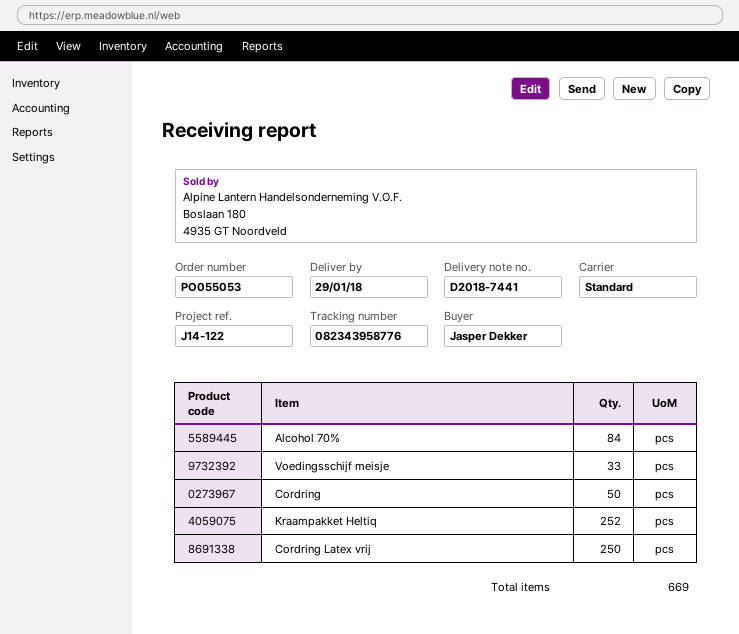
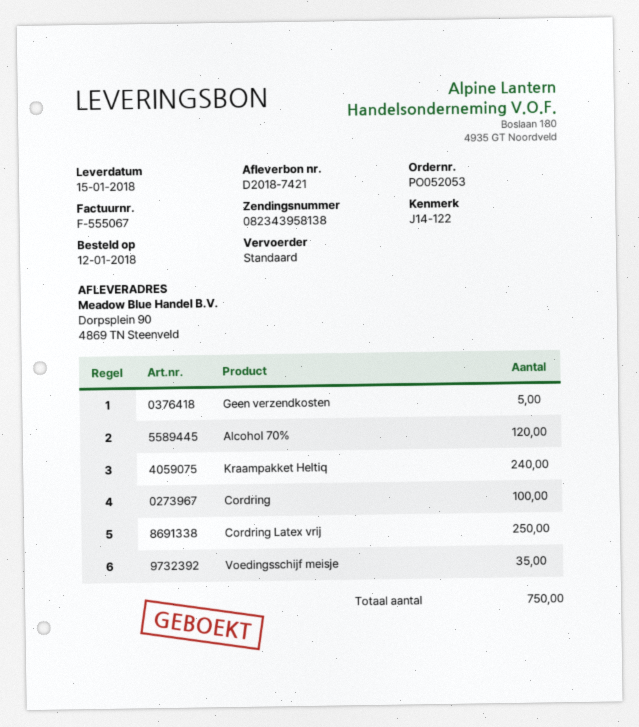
order number: PO055053 -> PO052053
delivery note number: D2018-7441 -> D2018-7421
delivery date: 2018-01-29 -> 2018-01-15
tracking number: 082343958776 -> 082343958138
Alcohol 70%: 84 -> 120
Voedingsschijf meisje: 33 -> 35
Cordring: 50 -> 100
Kraampakket Heltiq: 252 -> 240
Geen verzendkosten: none -> 5
total quantity: 669 -> 750

